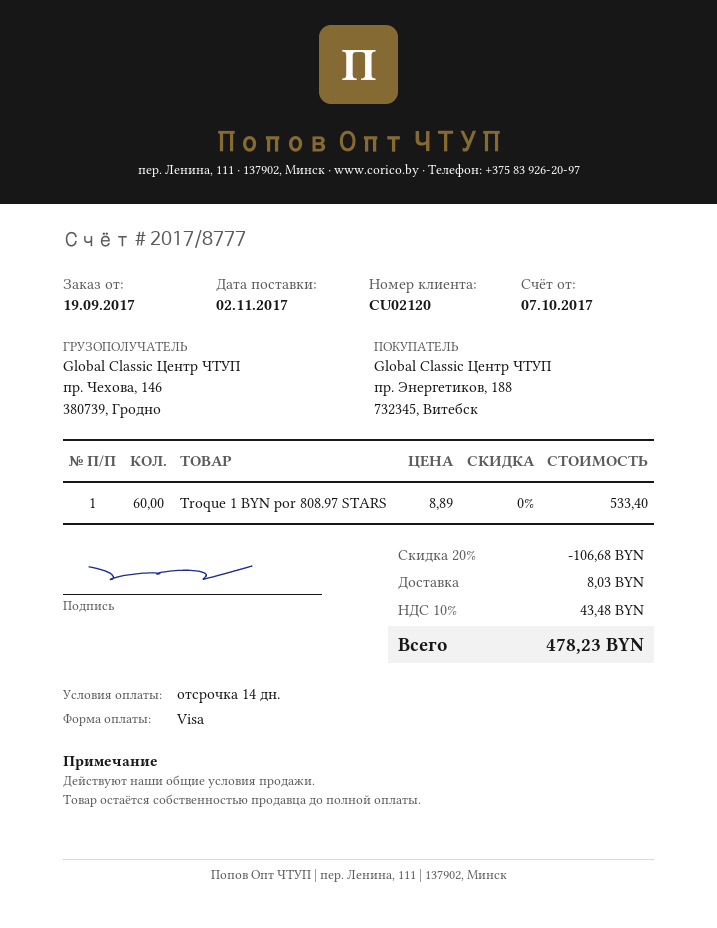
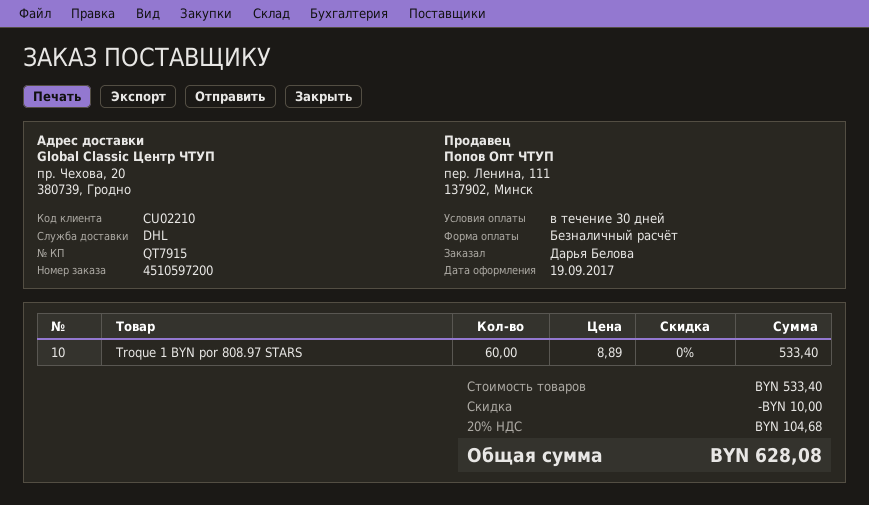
payment terms: 14 days -> 30 days
customer number: CU02120 -> CU02210
payment method: Visa -> bank transfer
ship to: пр. Чехова, 146, 380739, Гродно -> пр. Чехова, 20, 380739, Гродно
discount: 106.68 -> 10.00
shipping: 8.03 -> none
tax: 10% = 43.48 -> 20% = 104.68
total: 478.23 -> 628.08

